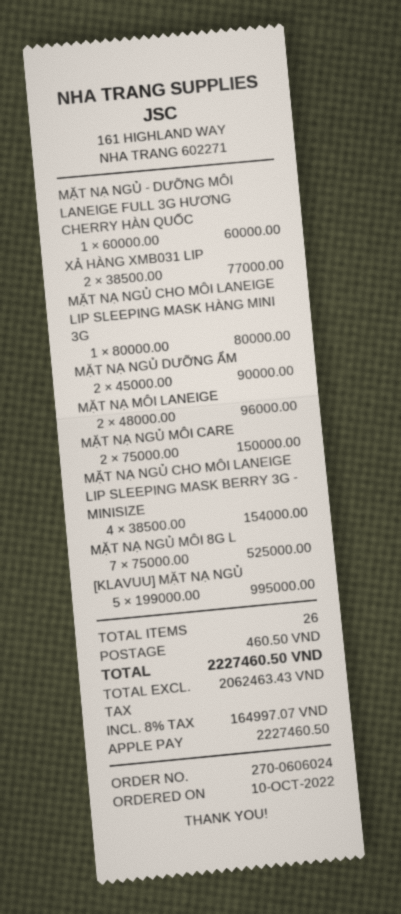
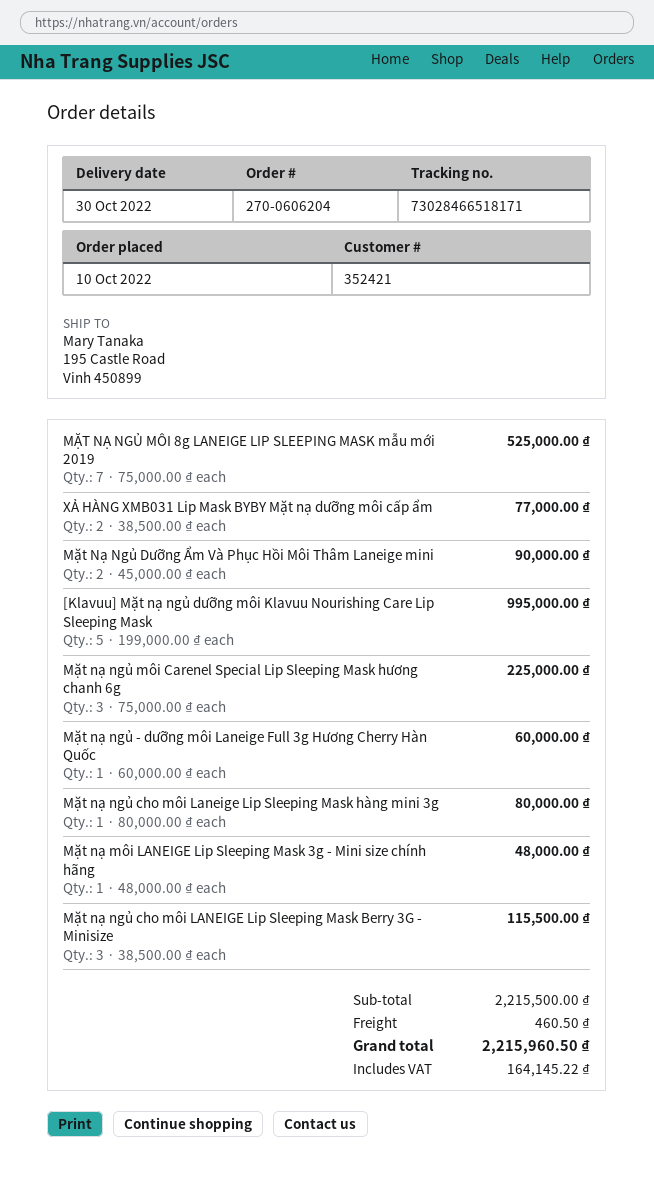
order number: 270-0606024 -> 270-0606204
MẶT NẠ MÔI LANEIGE: 2 x 48000.00 = 96000.00 -> 1 x 48000.00 = 48000.00
MẶT NẠ NGỦ MÔI CARE: 2 x 75000.00 = 150000.00 -> 3 x 75000.00 = 225000.00
MẶT NẠ NGỦ CHO MÔI LANEIGE LIP SLEEPING MASK BERRY 3G - MINISIZE: 4 x 38500.00 = 154000.00 -> 3 x 38500.00 = 115500.00
tax: 164997.07 -> 164145.22
total: 2227460.50 -> 2215960.50

